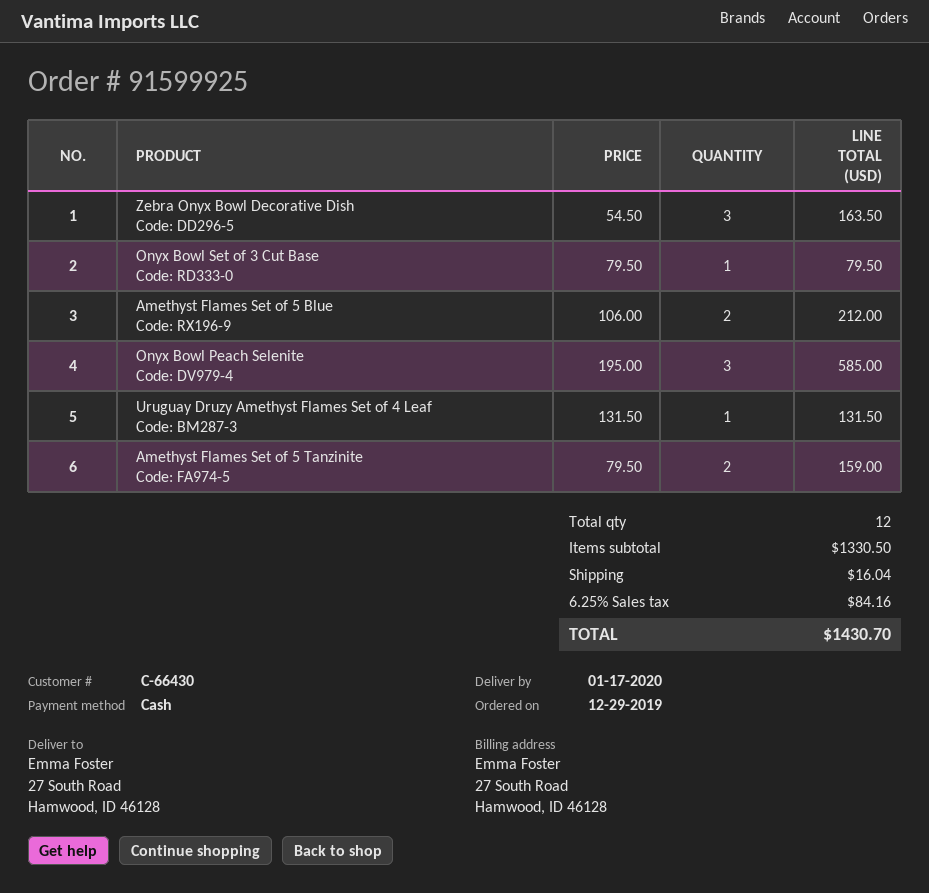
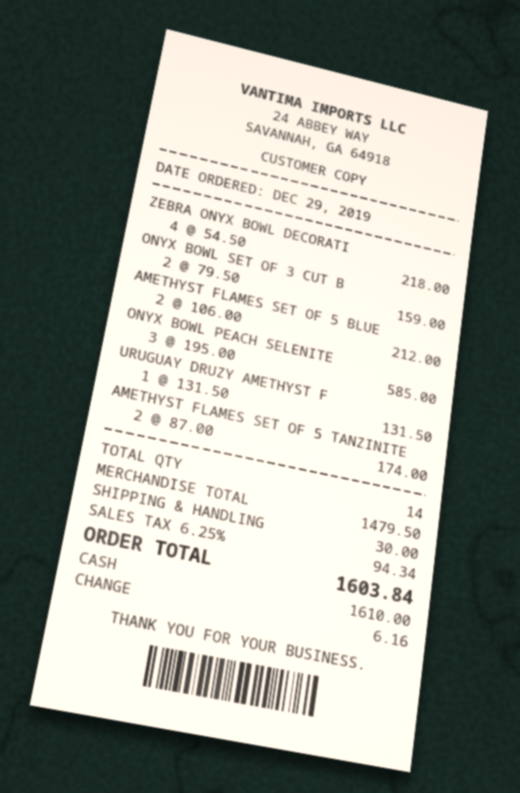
Zebra Onyx Bowl Decorative Dish: 3 x 54.50 = 163.50 -> 4 x 54.50 = 218.00
Onyx Bowl Set of 3 Cut Base: 1 x 79.50 = 79.50 -> 2 x 79.50 = 159.00
Amethyst Flames Set of 5 Tanzinite: 2 x 79.50 = 159.00 -> 2 x 87.00 = 174.00
total quantity: 12 -> 14
subtotal: 1330.50 -> 1479.50
shipping: 16.04 -> 30.00
tax: 6.25% = 84.16 -> 6.25% = 94.34
total: 1430.70 -> 1603.84

